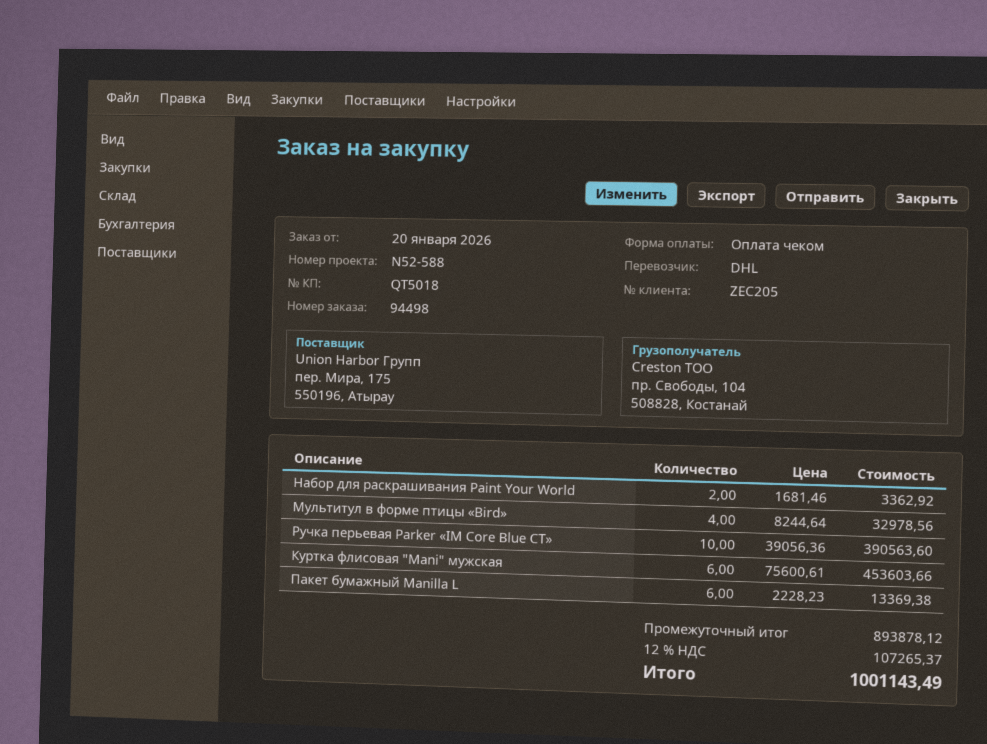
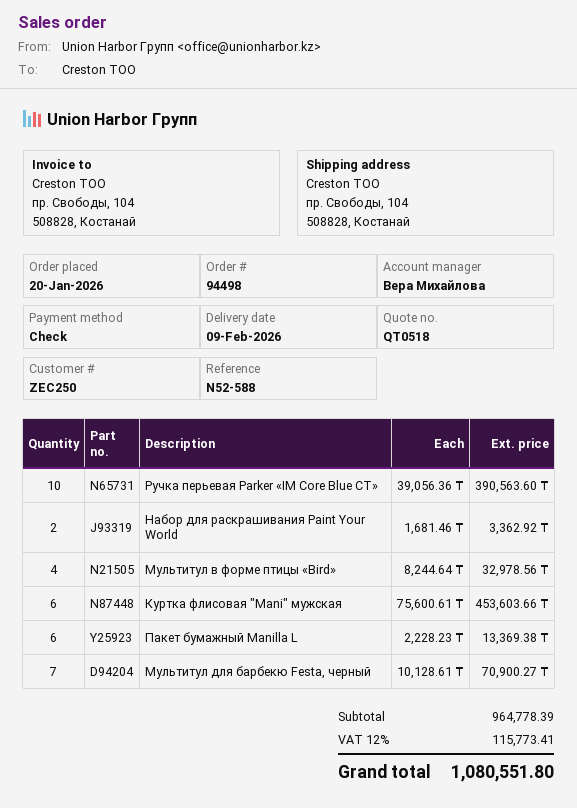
quote number: QT5018 -> QT0518
customer number: ZEC205 -> ZEC250
Мультитул для барбекю Festa, черный: none -> 7 x 10128.61 = 70900.27
subtotal: 893878.12 -> 964778.39
tax: 12% = 107265.37 -> 12% = 115773.41
total: 1001143.49 -> 1080551.80

